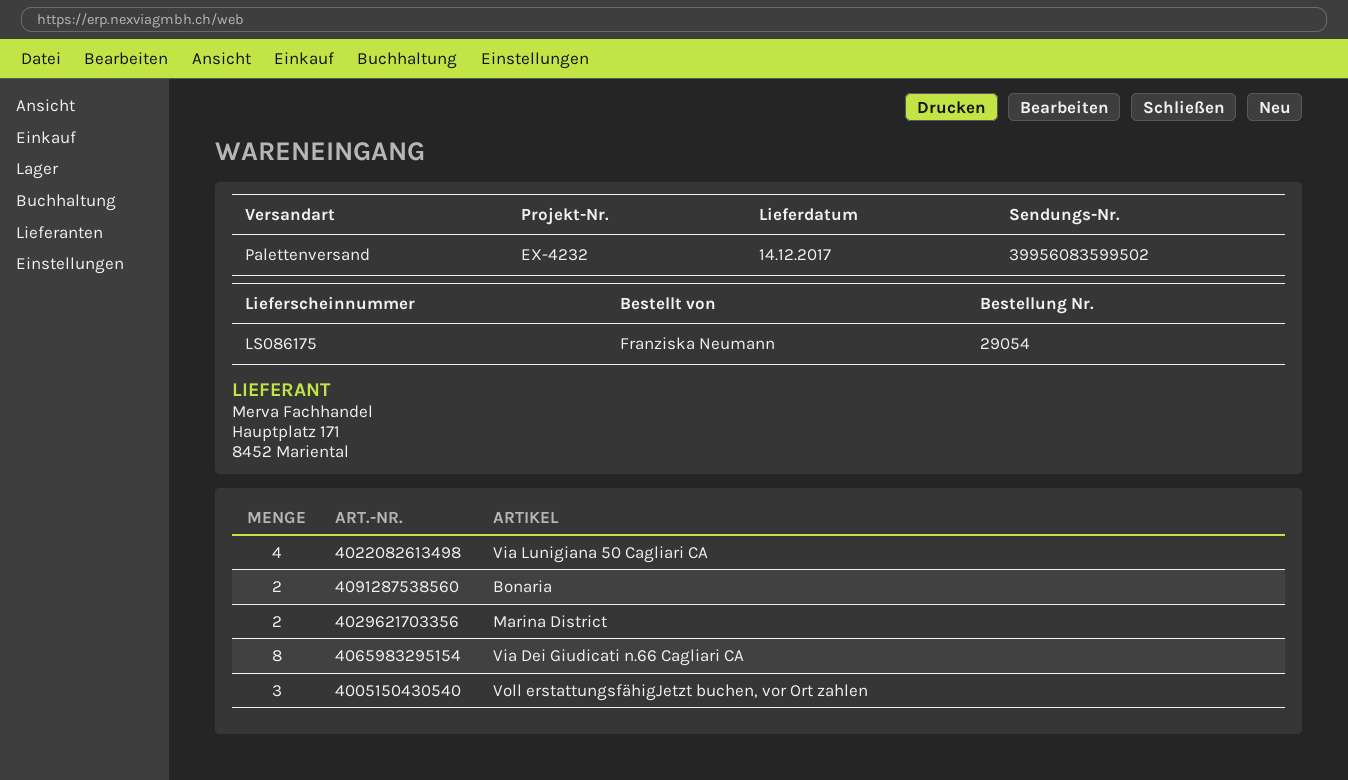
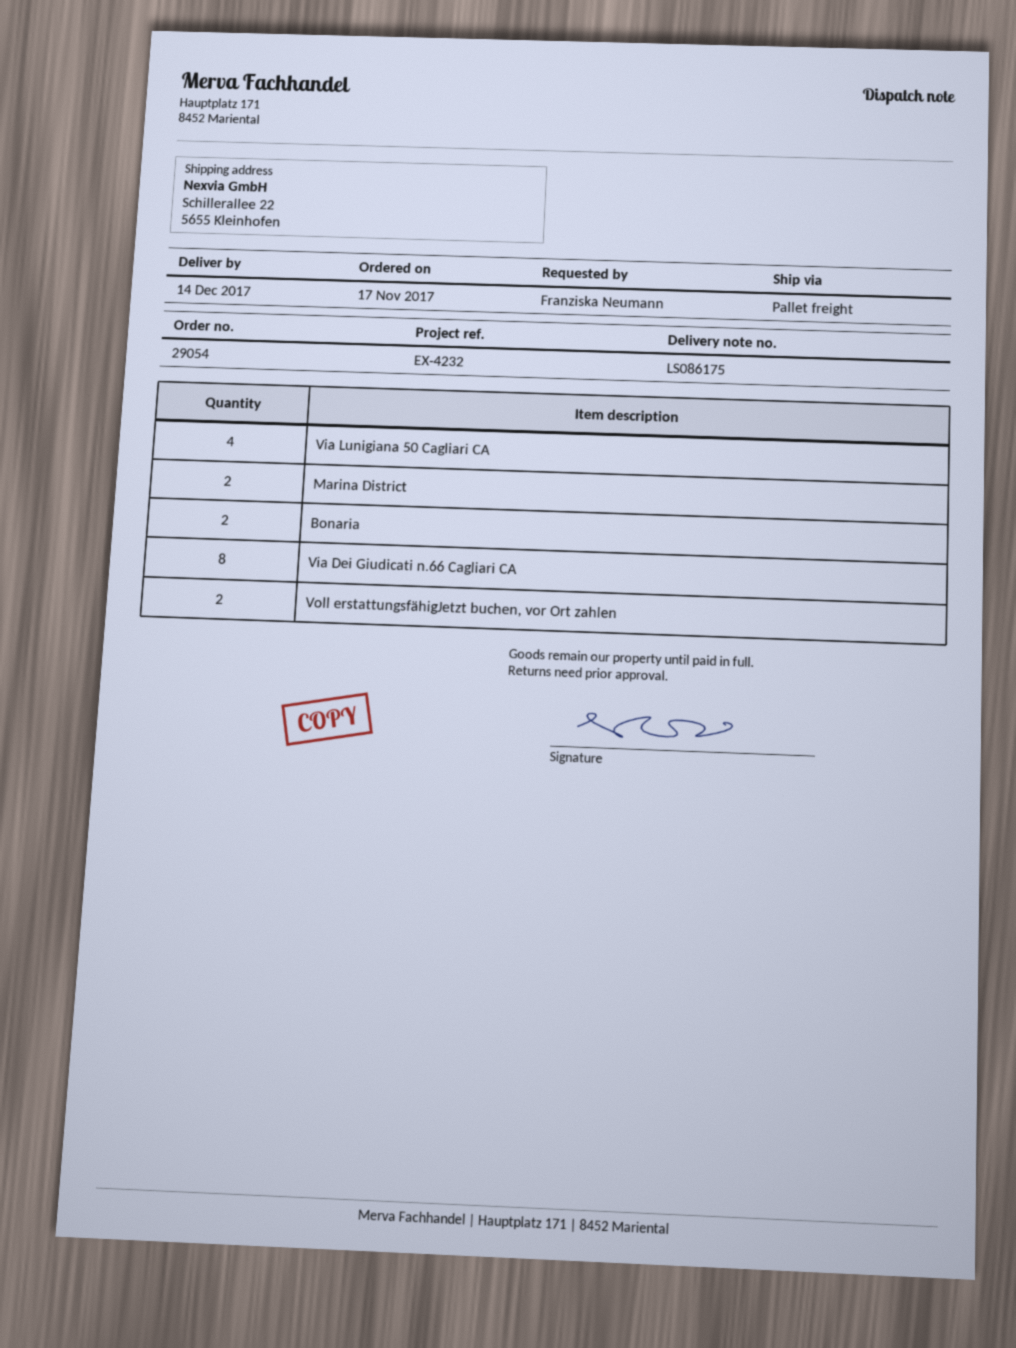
Voll erstattungsfähigJetzt buchen, vor Ort zahlen: 3 -> 2

